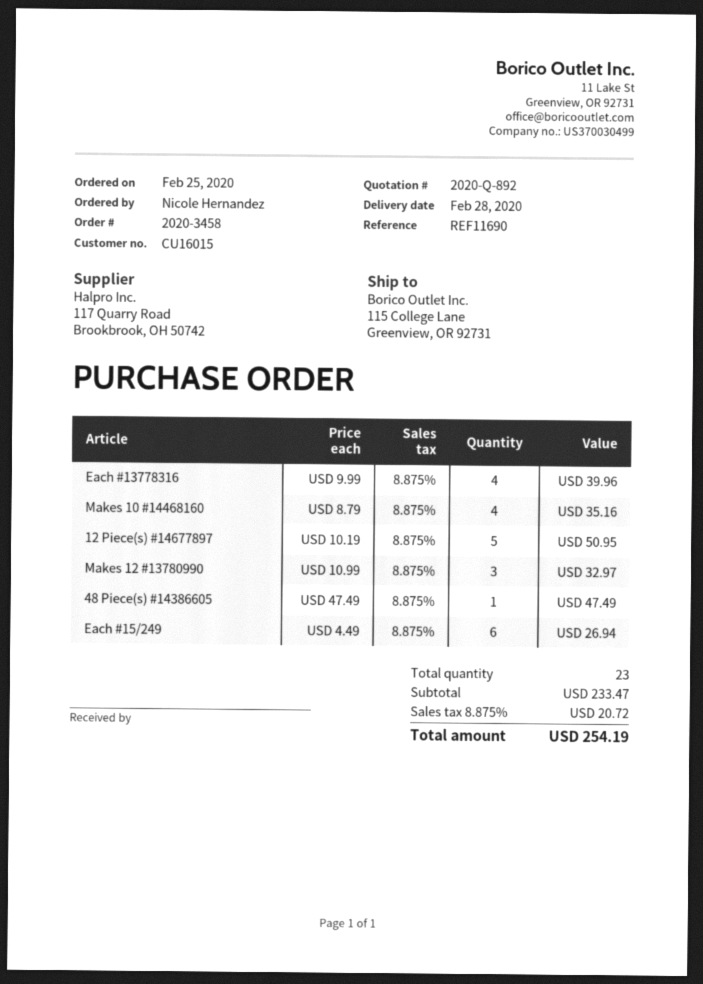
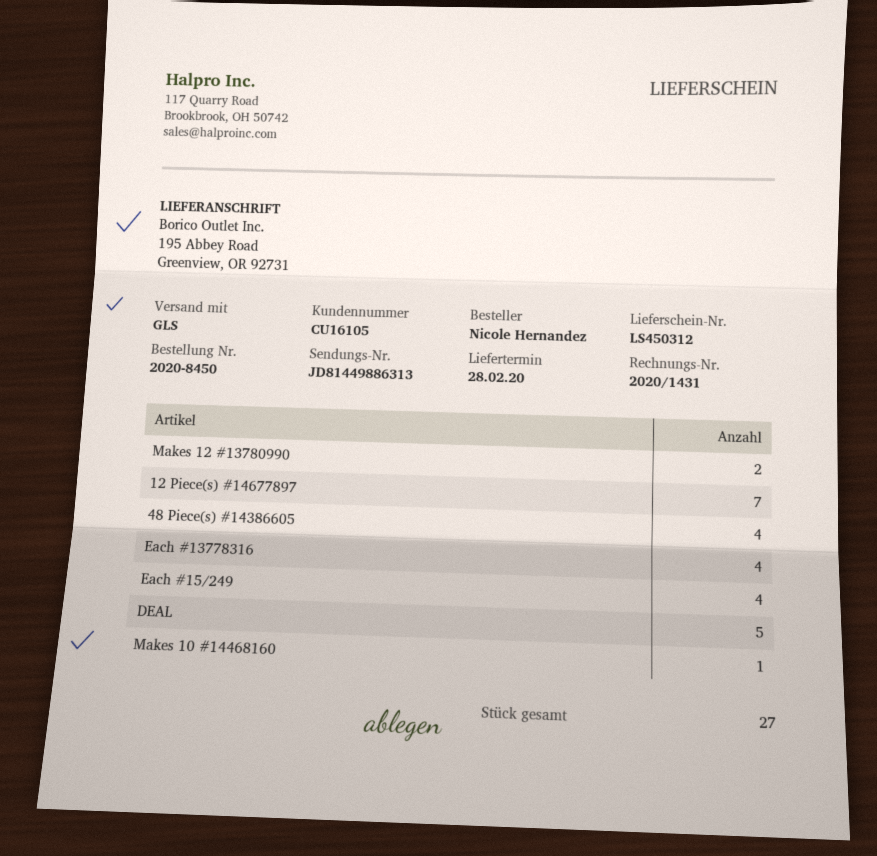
order number: 2020-3458 -> 2020-8450
customer number: CU16015 -> CU16105
ship to: 115 College Lane, Greenview, OR 92731 -> 195 Abbey Road, Greenview, OR 92731
Makes 10 #14468160: 4 -> 1
12 Piece(s) #14677897: 5 -> 7
Makes 12 #13780990: 3 -> 2
48 Piece(s) #14386605: 1 -> 4
Each #15/249: 6 -> 4
DEAL: none -> 5
total quantity: 23 -> 27

